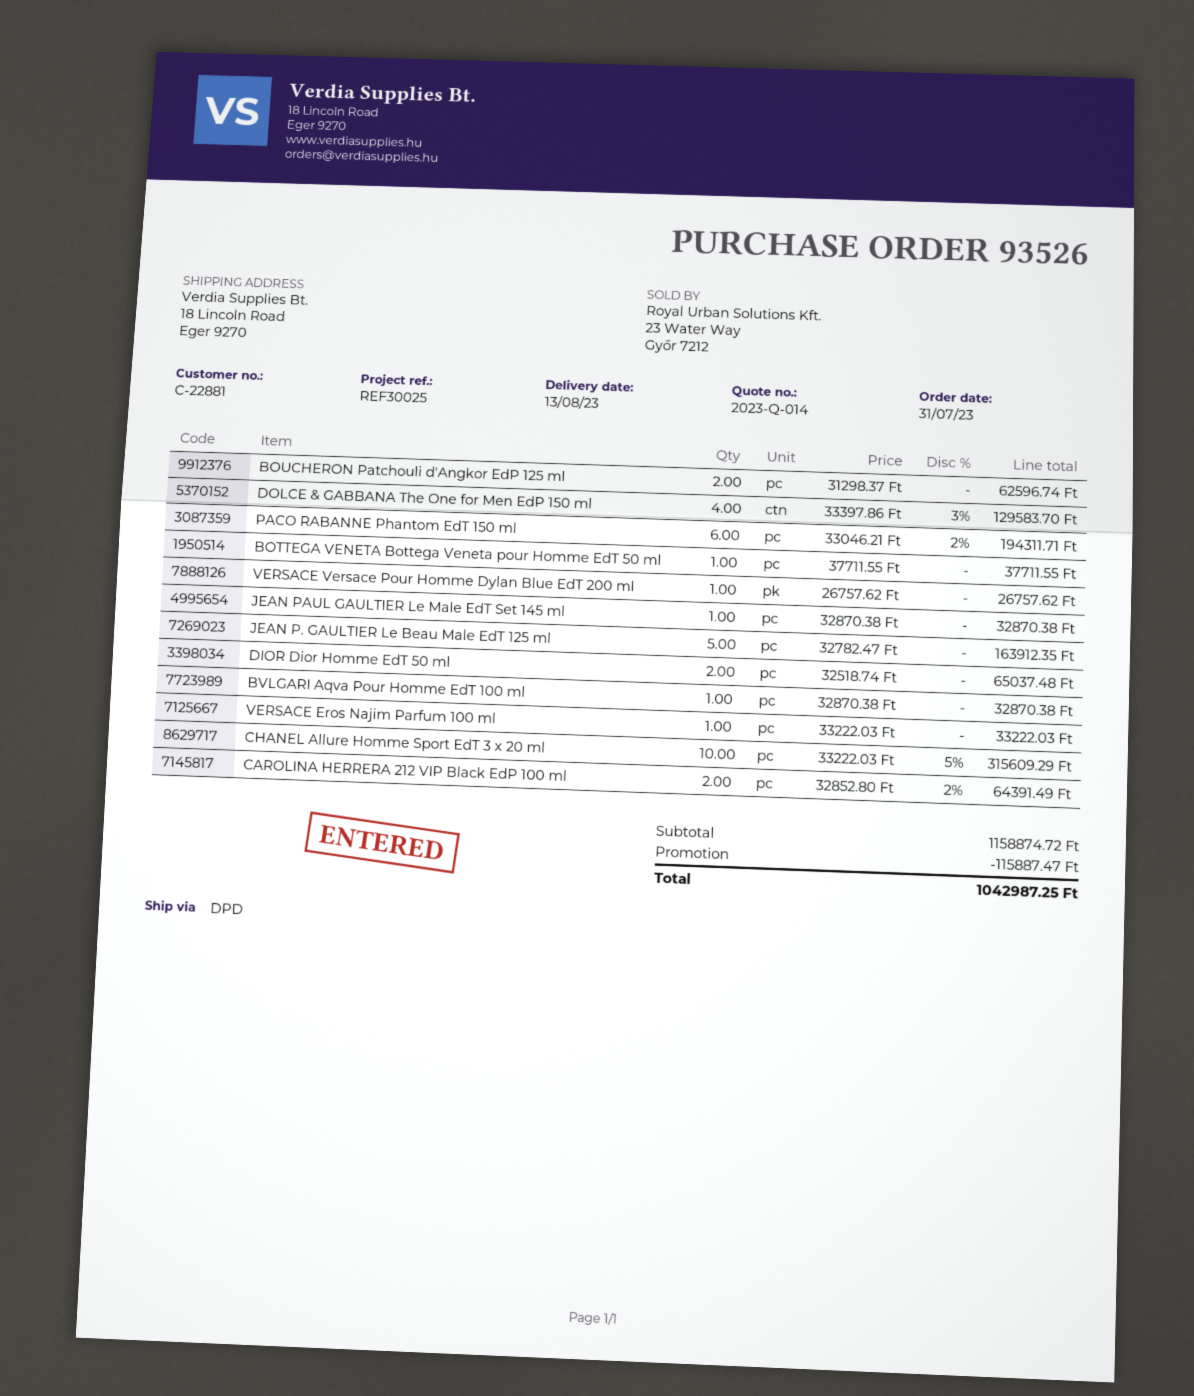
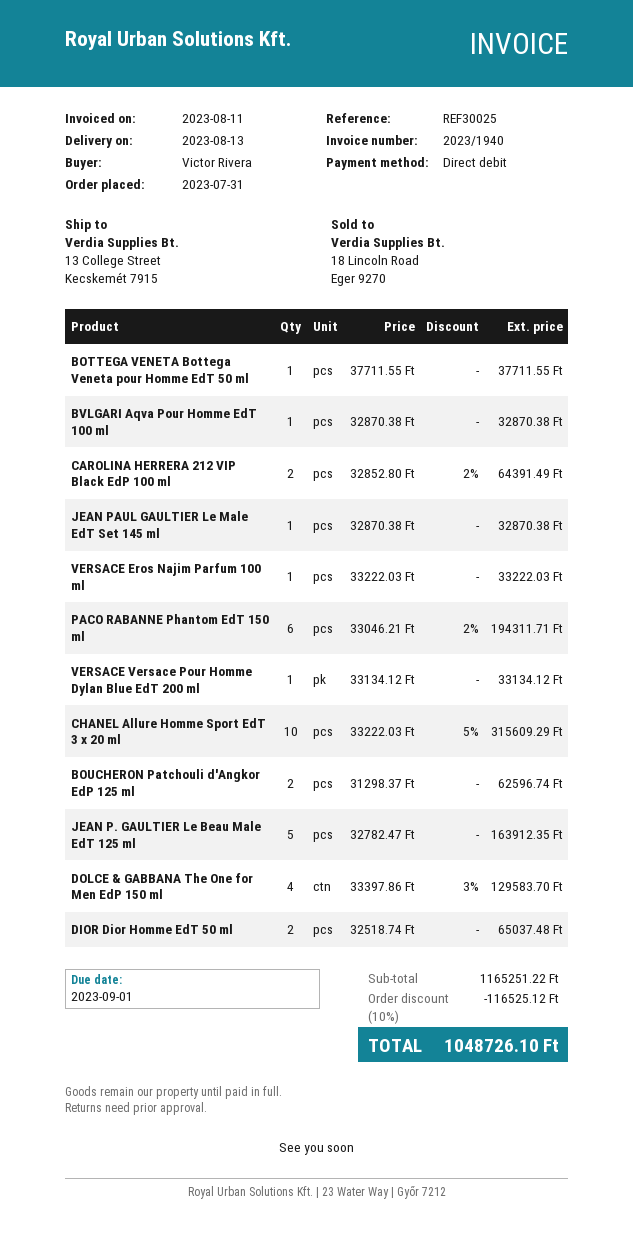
ship to: 18 Lincoln Road, Eger 9270 -> 13 College Street, Kecskemét 7915
VERSACE Versace Pour Homme Dylan Blue EdT 200 ml: 1 x 26757.62 = 26757.62 -> 1 x 33134.12 = 33134.12
subtotal: 1158874.72 -> 1165251.22
discount: 115887.47 -> 116525.12
total: 1042987.25 -> 1048726.10

